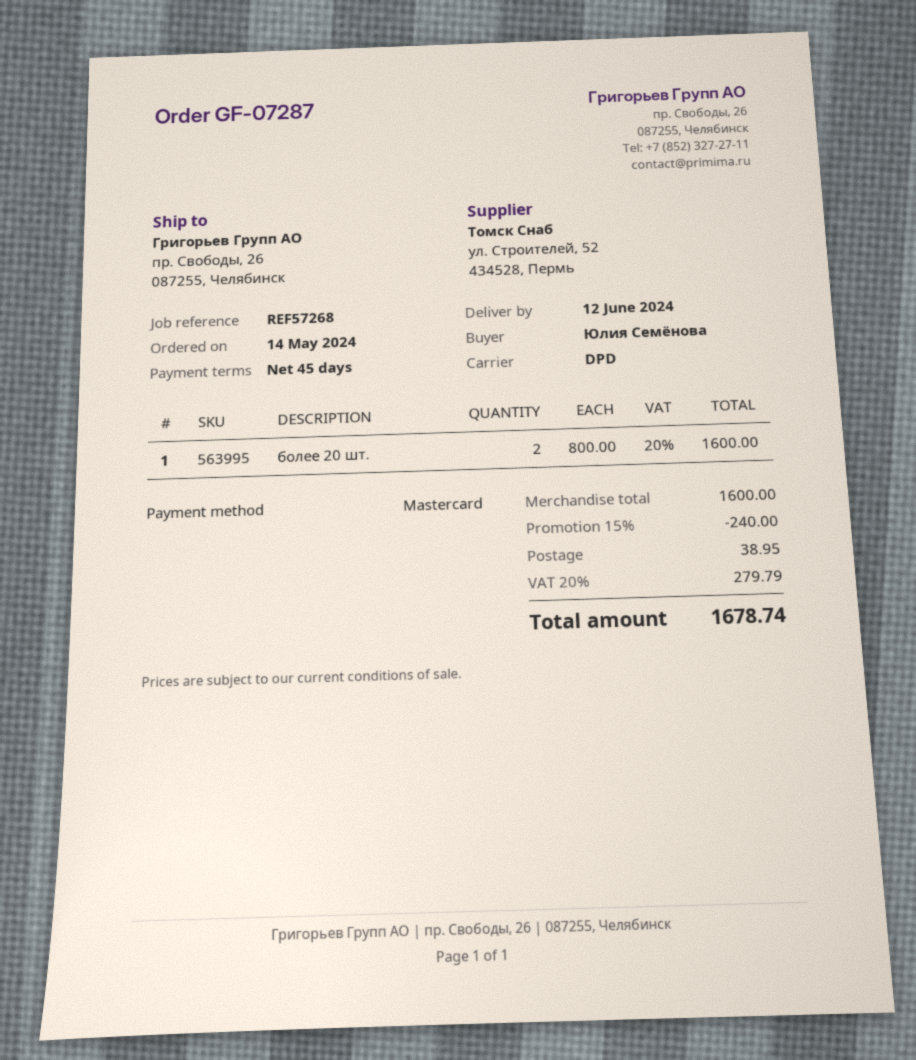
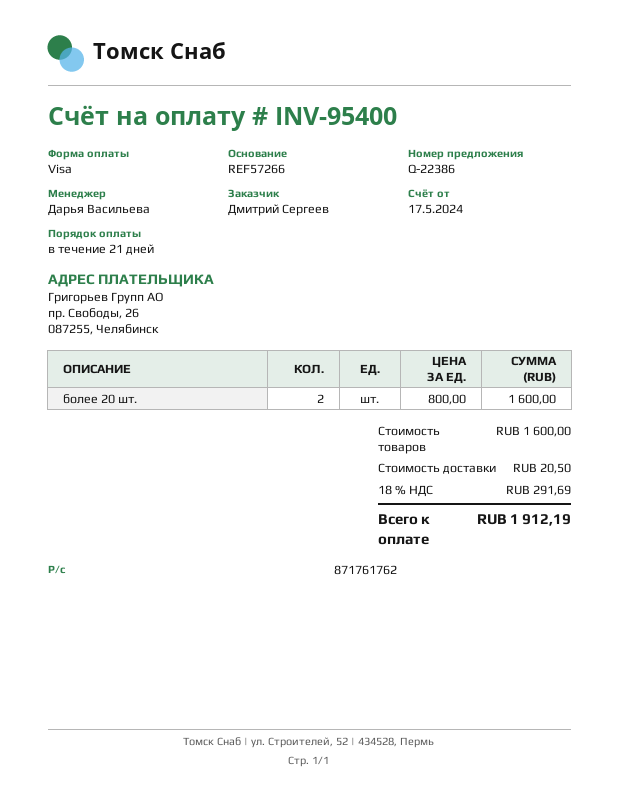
payment terms: 45 days -> 21 days
reference: REF57268 -> REF57266
ordered by: Юлия Семёнова -> Дмитрий Сергеев
payment method: Mastercard -> Visa
discount: 15% = 240.00 -> none
shipping: 38.95 -> 20.50
tax: 20% = 279.79 -> 18% = 291.69
total: 1678.74 -> 1912.19

